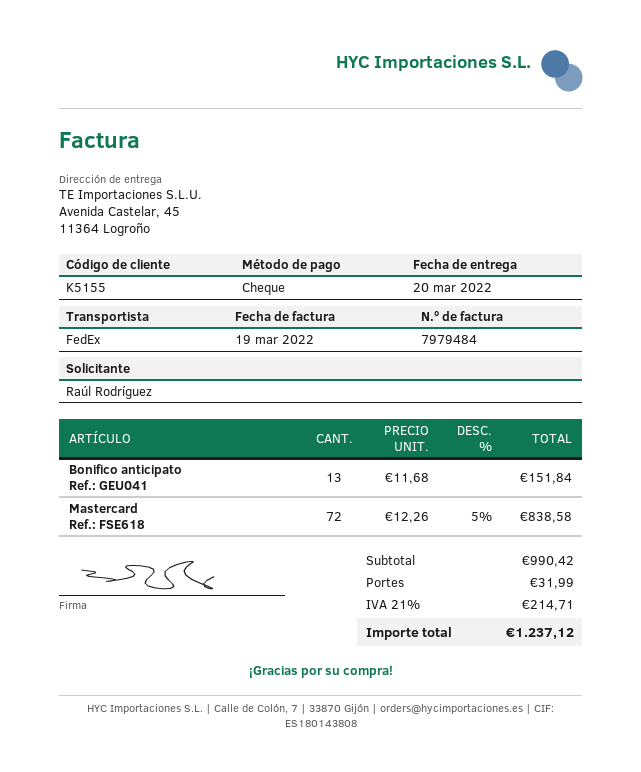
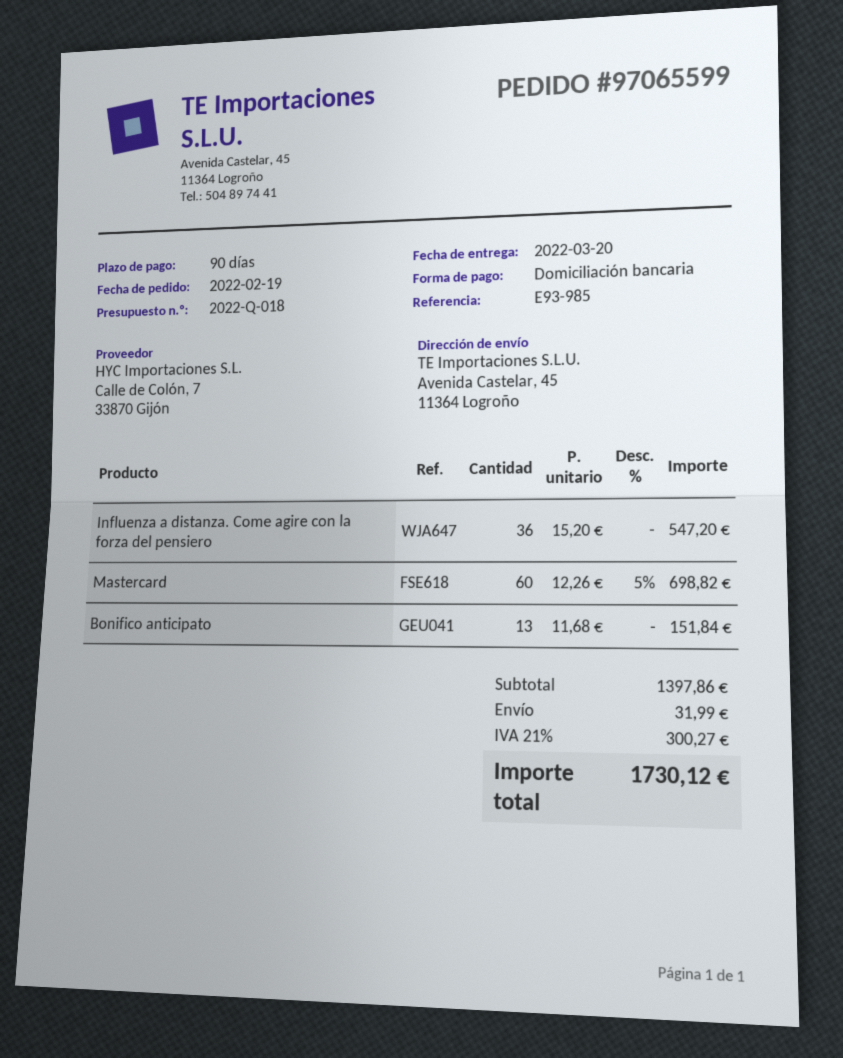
payment method: cheque -> direct debit
Mastercard: 72 x 12.26 - 5% = 838.58 -> 60 x 12.26 - 5% = 698.82
Influenza a distanza. Come agire con la forza del pensiero: none -> 36 x 15.20 = 547.20
subtotal: 990.42 -> 1397.86
tax: 21% = 214.71 -> 21% = 300.27
total: 1237.12 -> 1730.12

